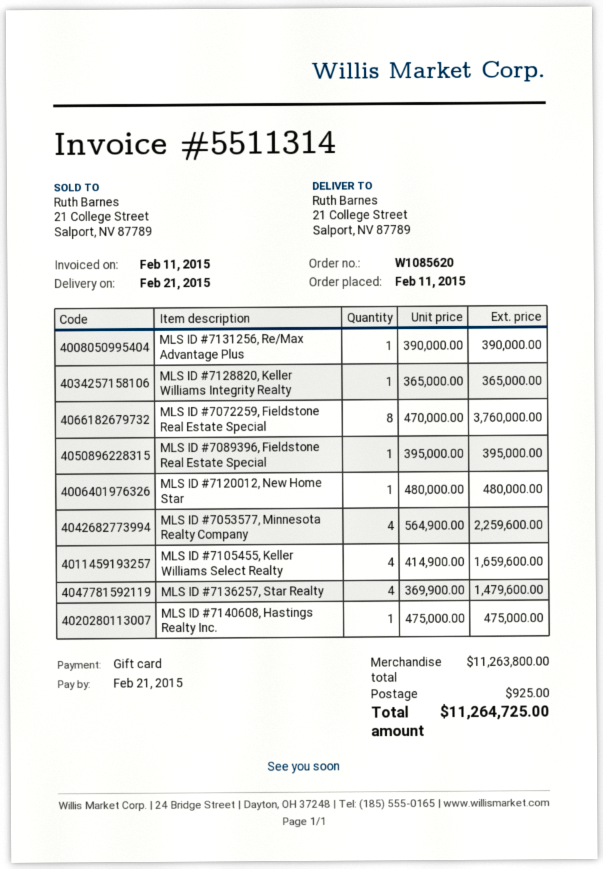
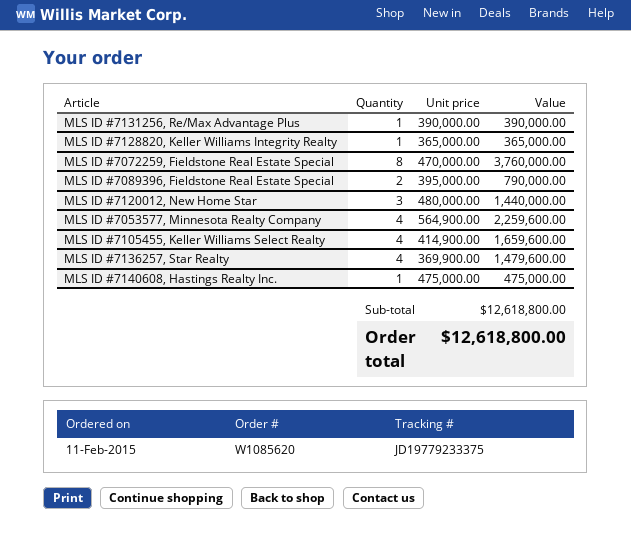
MLS ID #7089396, Fieldstone Real Estate Special: 1 x 395000.00 = 395000.00 -> 2 x 395000.00 = 790000.00
MLS ID #7120012, New Home Star: 1 x 480000.00 = 480000.00 -> 3 x 480000.00 = 1440000.00
subtotal: 11263800.00 -> 12618800.00
shipping: 925.00 -> none
total: 11264725.00 -> 12618800.00

